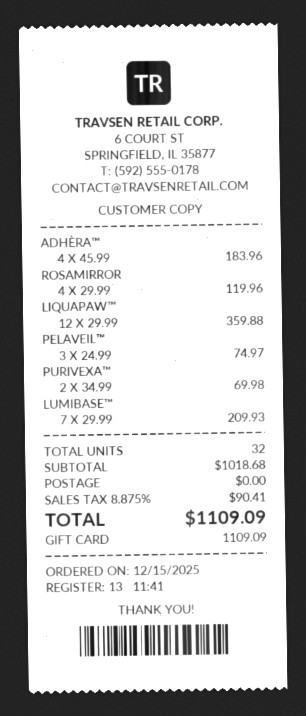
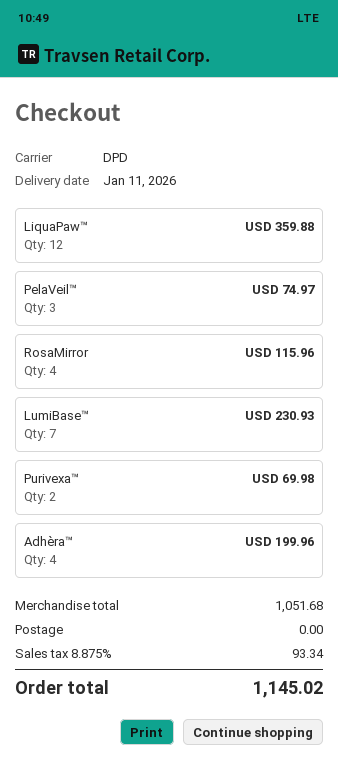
ADHÈRA™: 4 for 183.96 -> 4 for 199.96
ROSAMIRROR: 4 for 119.96 -> 4 for 115.96
LUMIBASE™: 7 for 209.93 -> 7 for 230.93
subtotal: 1018.68 -> 1051.68
tax: 8.875% = 90.41 -> 8.875% = 93.34
total: 1109.09 -> 1145.02

